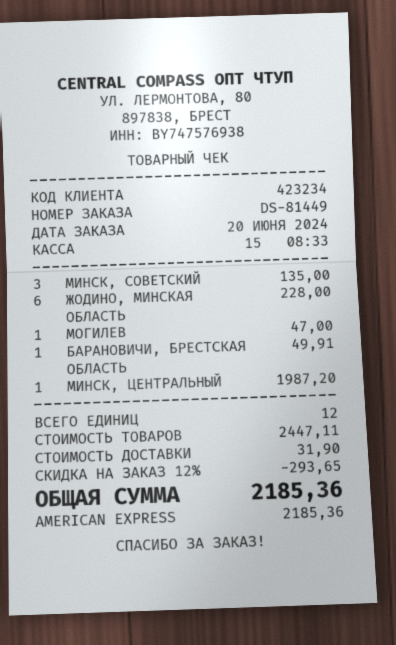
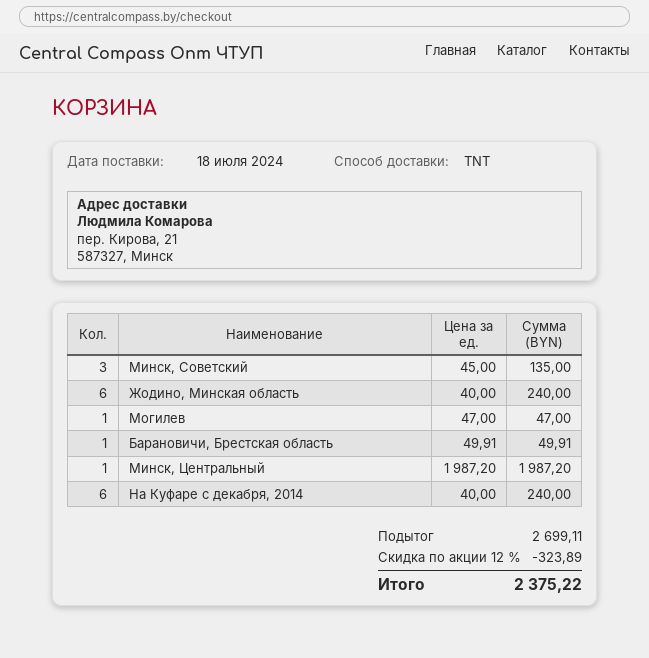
ЖОДИНО, МИНСКАЯ ОБЛАСТЬ: 6 for 228.00 -> 6 for 240.00
На Куфаре с декабря, 2014: none -> 6 for 240.00
subtotal: 2447.11 -> 2699.11
discount: 12% = 293.65 -> 12% = 323.89
shipping: 31.90 -> none
total: 2185.36 -> 2375.22

